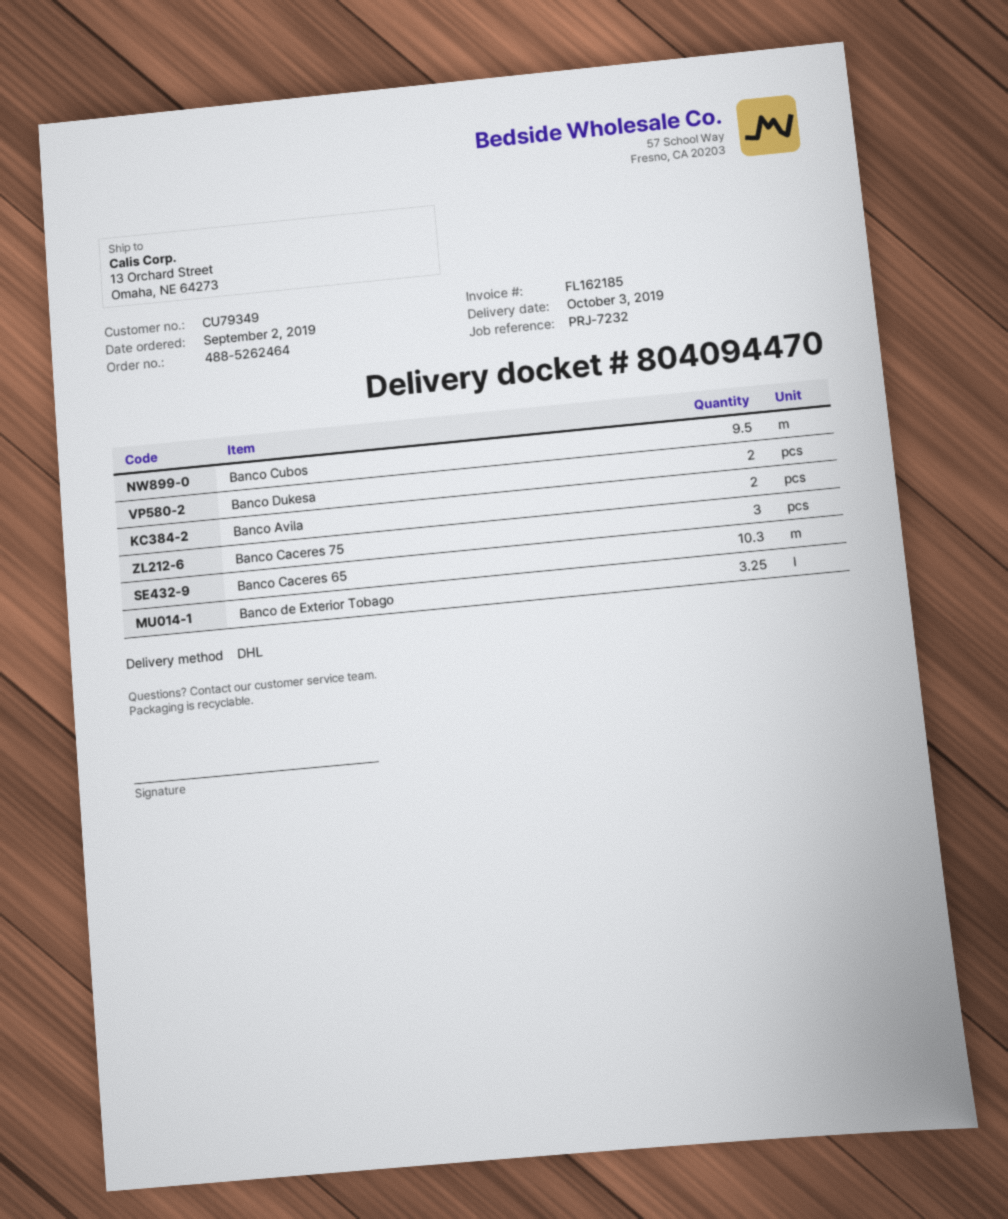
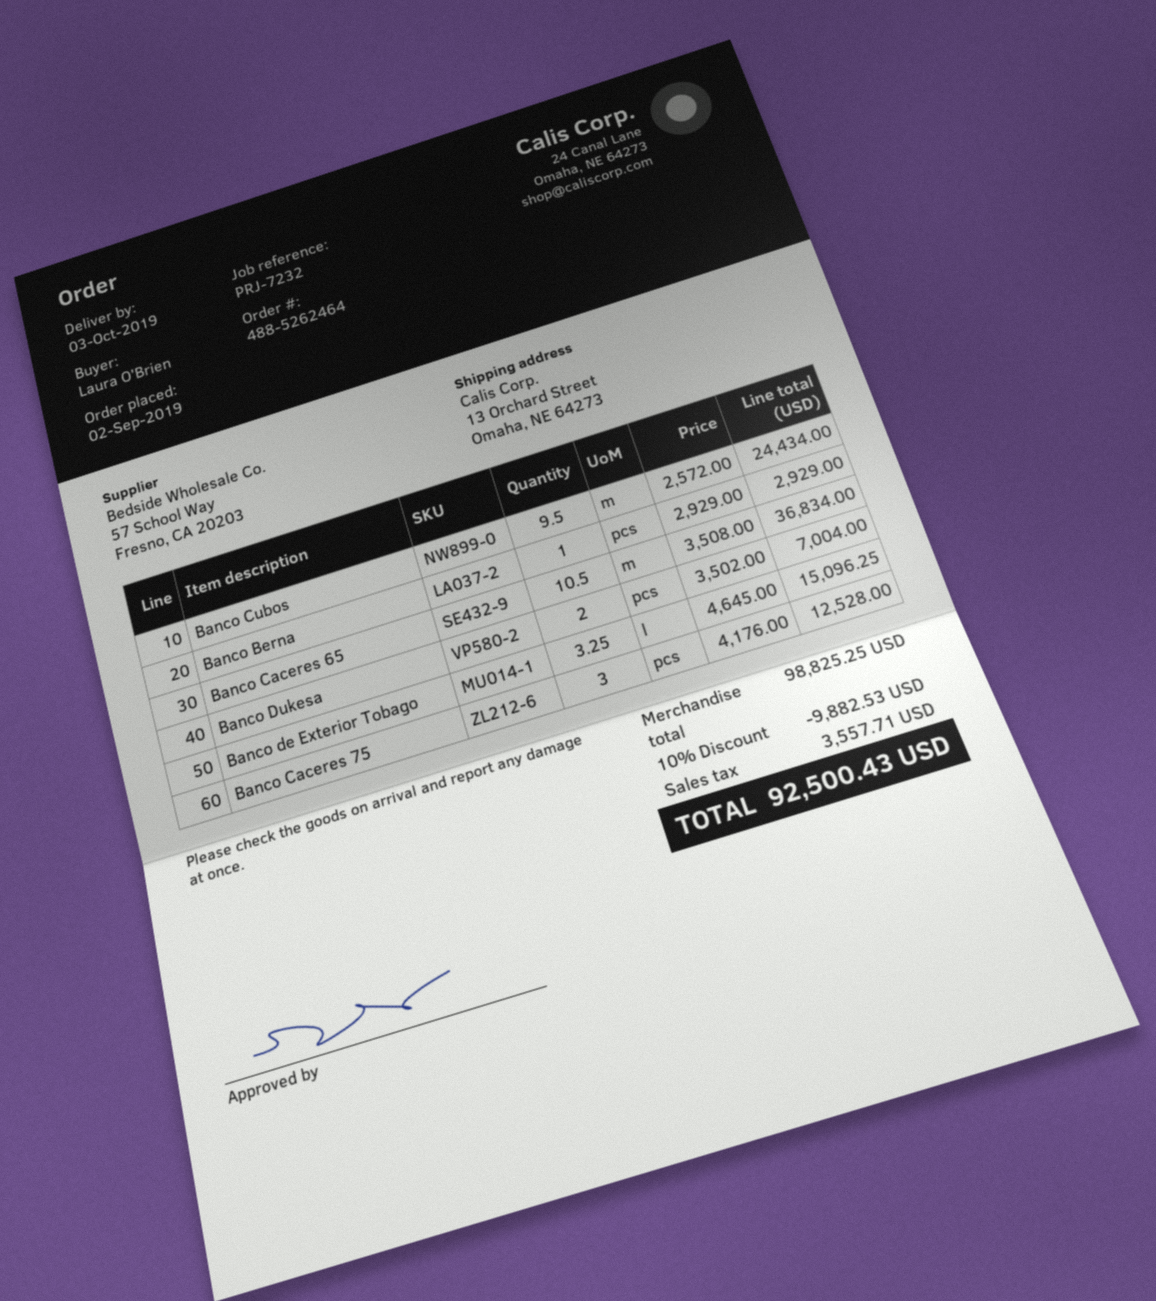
Banco Avila: 2 -> none
Banco Caceres 65: 10.3 -> 10.5
Banco Berna: none -> 1

